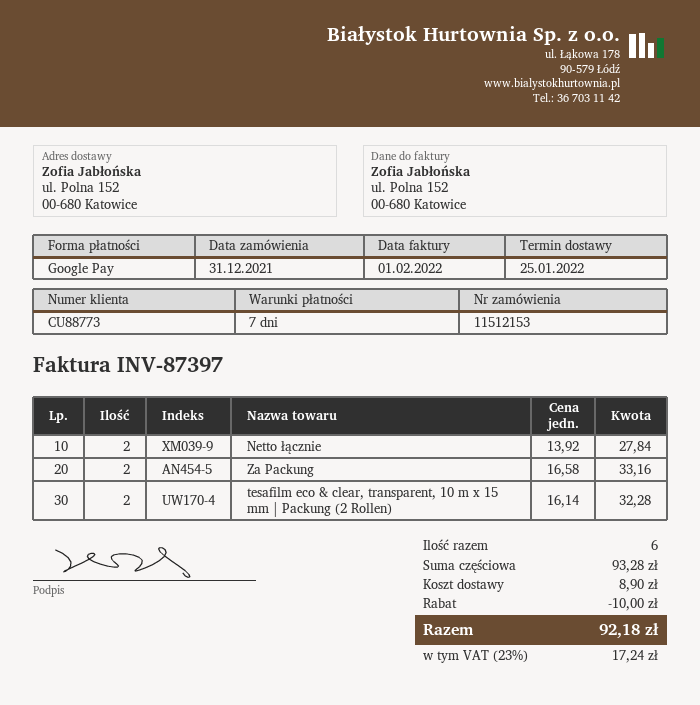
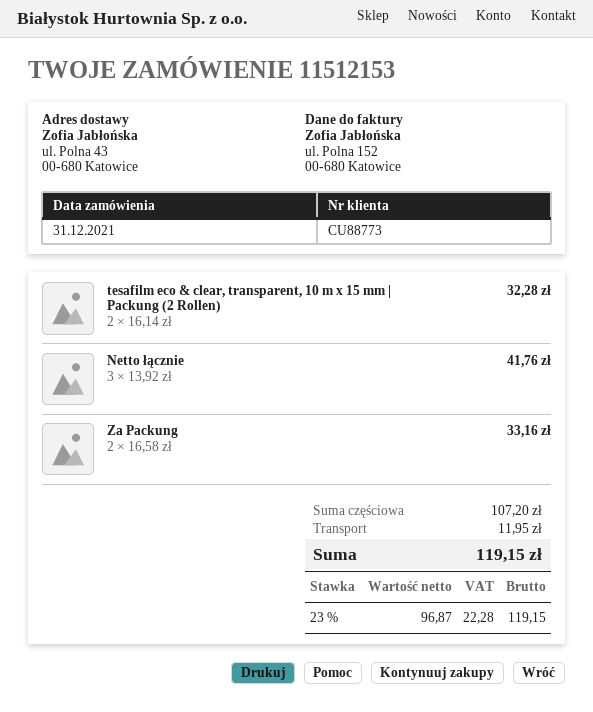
ship to: ul. Polna 152, 00-680 Katowice -> ul. Polna 43, 00-680 Katowice
Netto łącznie: 2 x 13.92 = 27.84 -> 3 x 13.92 = 41.76
subtotal: 93.28 -> 107.20
discount: 10.00 -> none
shipping: 8.90 -> 11.95
tax: 23% = 17.24 -> 23% = 22.28
total: 92.18 -> 119.15

